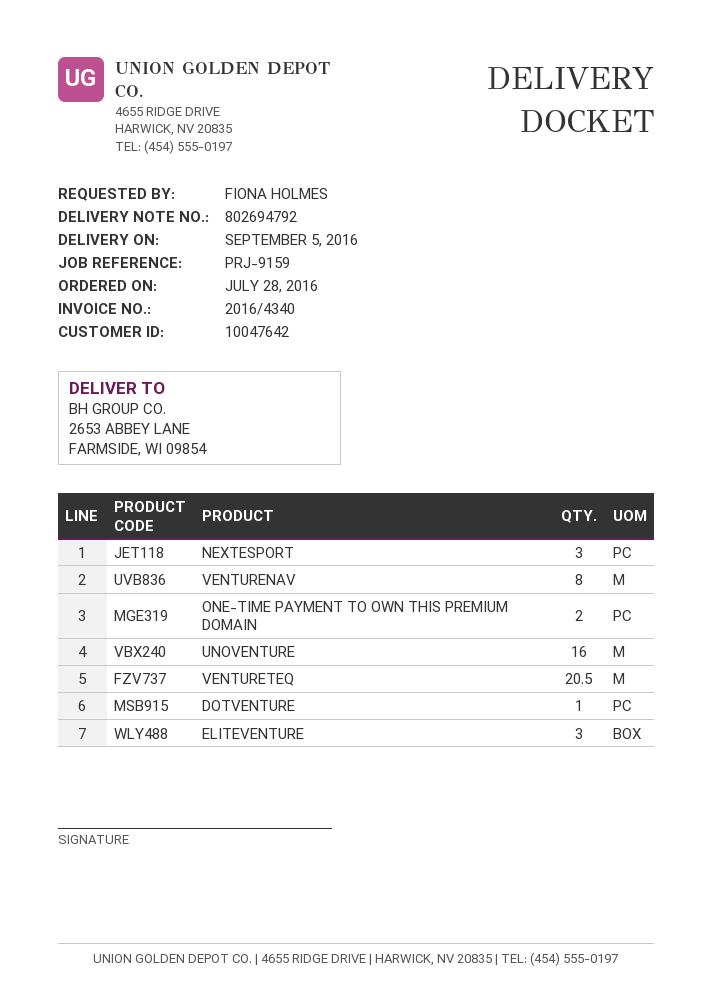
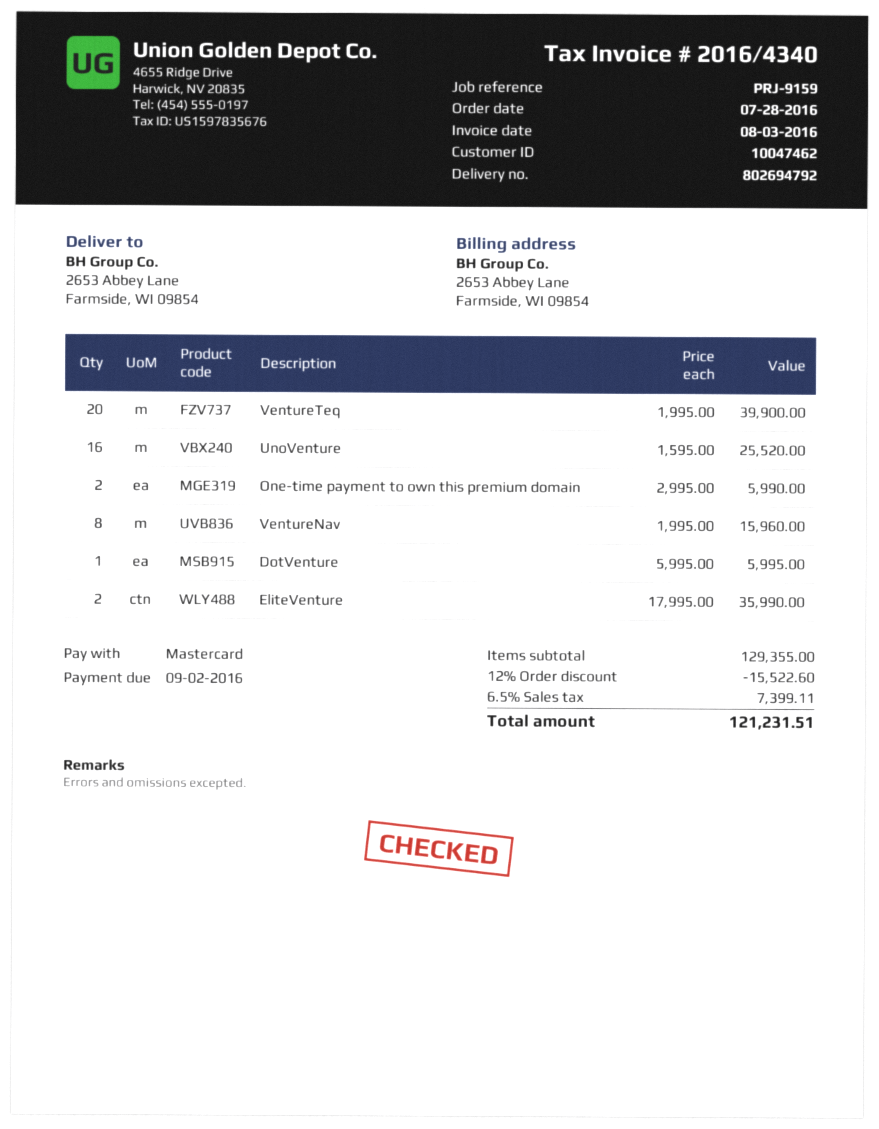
customer number: 10047642 -> 10047462
NEXTESPORT: 3 -> none
VENTURETEQ: 20.5 -> 20
ELITEVENTURE: 3 -> 2

